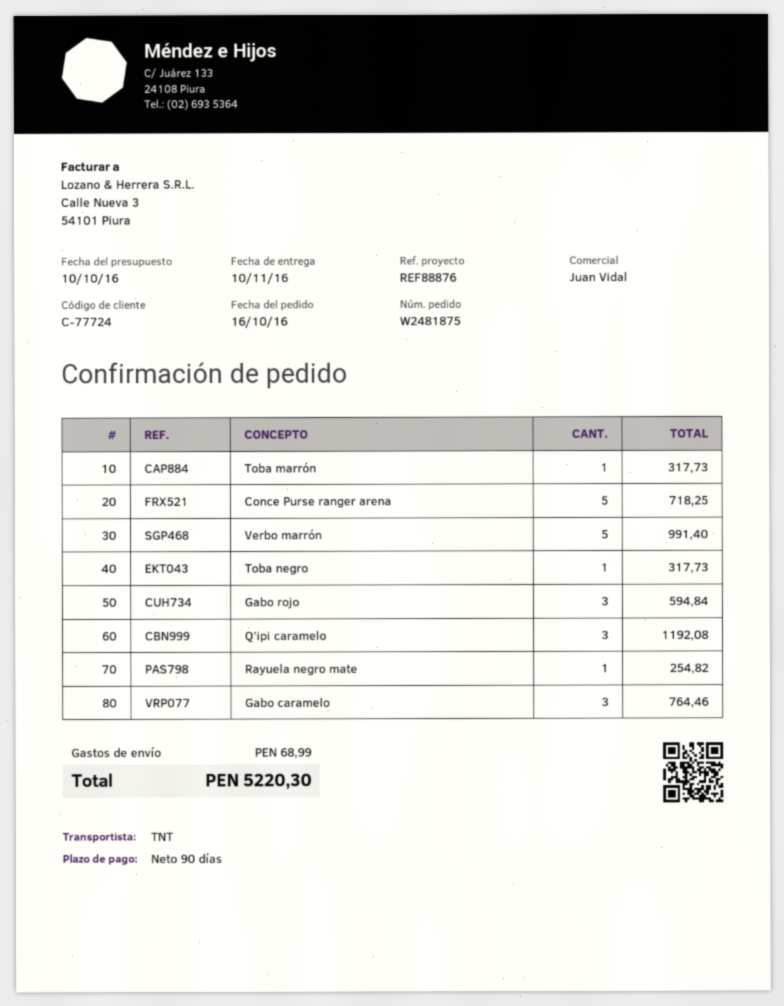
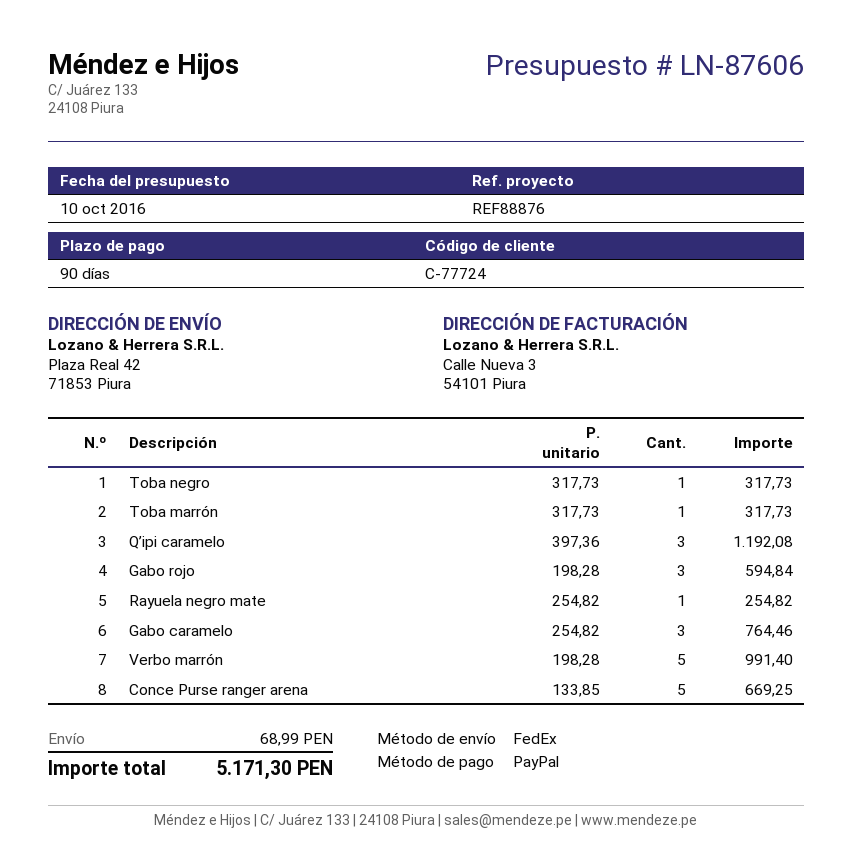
shipping method: TNT -> FedEx
Conce Purse ranger arena: 5 for 718.25 -> 5 for 669.25
total: 5220.30 -> 5171.30

